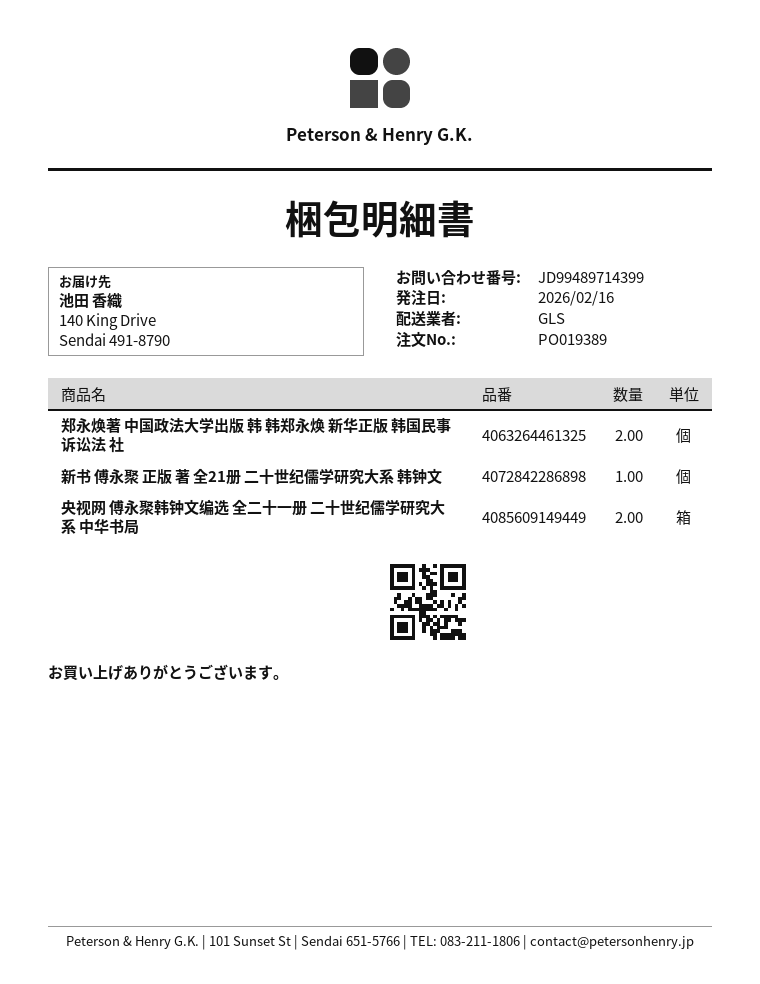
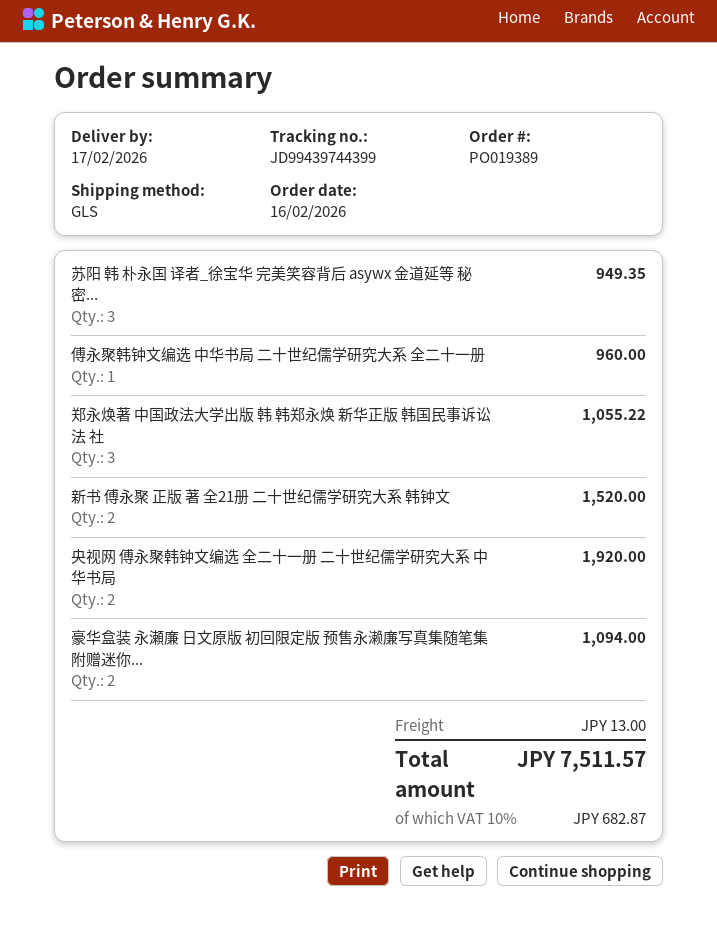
tracking number: JD99489714399 -> JD99439744399
郑永焕著 中国政法大学出版 韩 韩郑永焕 新华正版 韩国民事诉讼法 社: 2 -> 3
新书 傅永聚 正版 著 全21册 二十世纪儒学研究大系 韩钟文: 1 -> 2
苏阳 韩 朴永国 译者_徐宝华 完美笑容背后 asywx 金道延等 秘密...: none -> 3
傅永聚韩钟文编选 中华书局 二十世纪儒学研究大系 全二十一册: none -> 1
豪华盒装 永瀬廉 日文原版 初回限定版 预售永濑廉写真集随笔集 附赠迷你...: none -> 2

